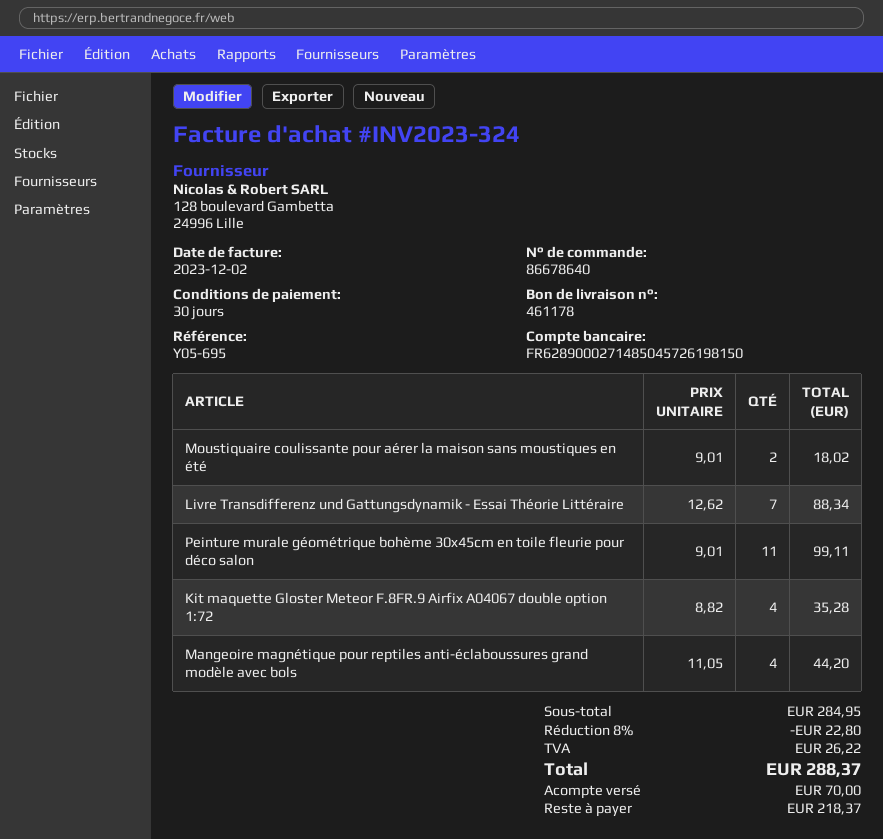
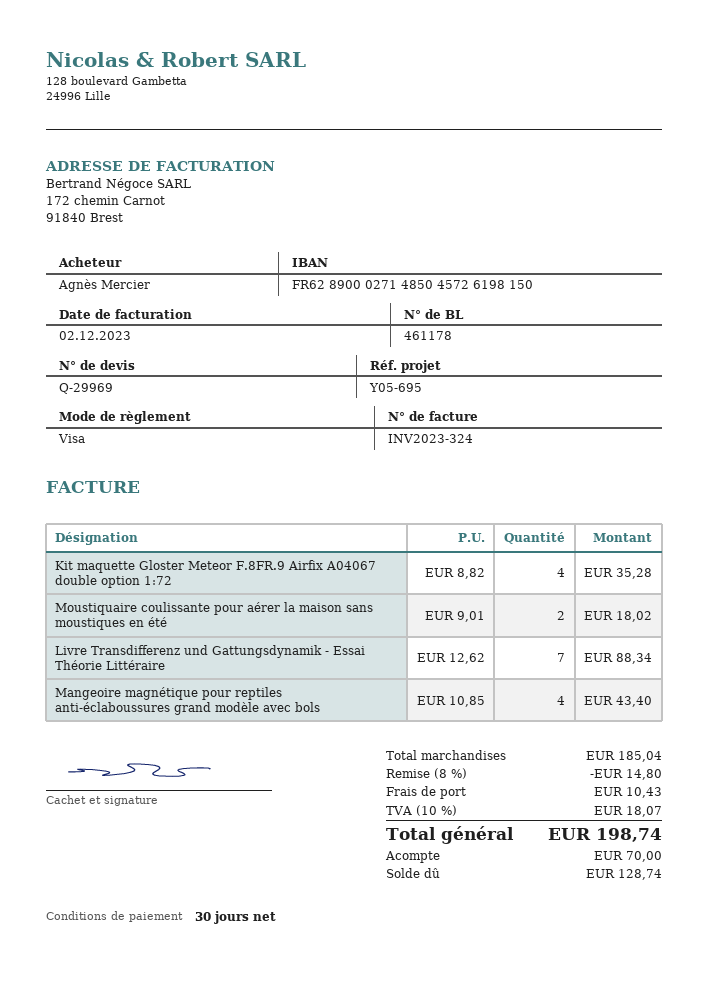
Peinture murale géométrique bohème 30x45cm en toile fleurie pour déco salon: 11 x 9.01 = 99.11 -> none
Mangeoire magnétique pour reptiles anti-éclaboussures grand modèle avec bols: 4 x 11.05 = 44.20 -> 4 x 10.85 = 43.40
subtotal: 284.95 -> 185.04
discount: 8% = 22.80 -> 8% = 14.80
shipping: none -> 10.43
tax: 26.22 -> 18.07
total: 288.37 -> 198.74
balance: 218.37 -> 128.74

